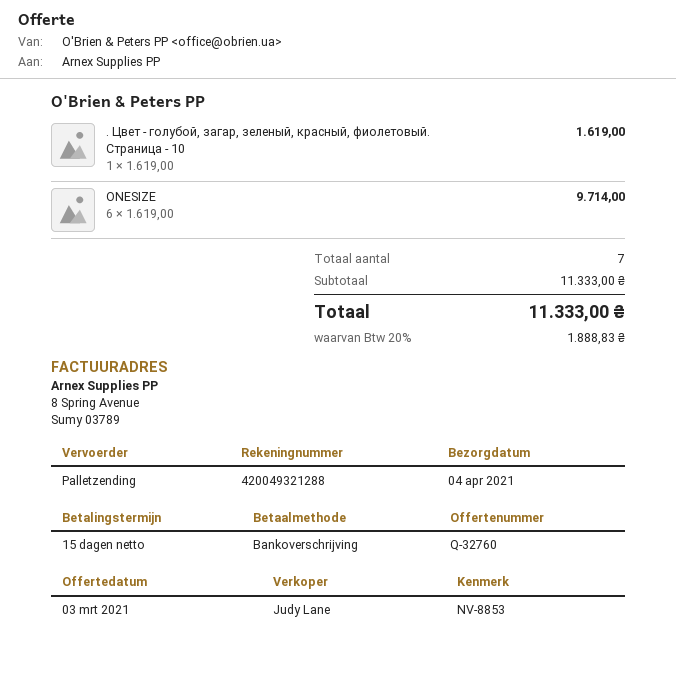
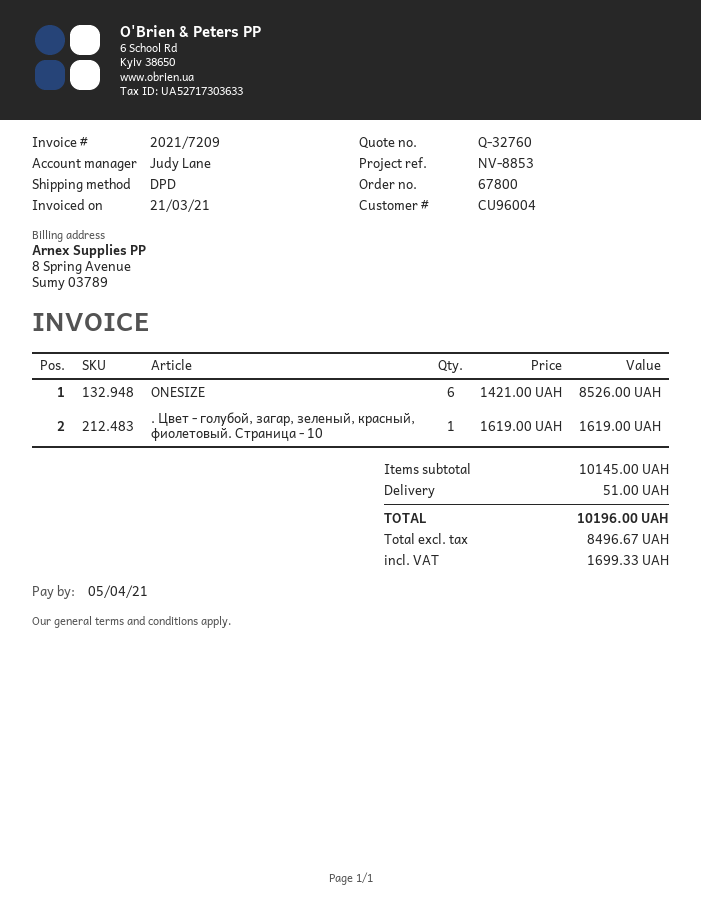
shipping method: pallet freight -> DPD
ONESIZE: 6 x 1619.00 = 9714.00 -> 6 x 1421.00 = 8526.00
subtotal: 11333.00 -> 10145.00
shipping: none -> 51.00
tax: 1888.83 -> 1699.33
total: 11333.00 -> 10196.00

